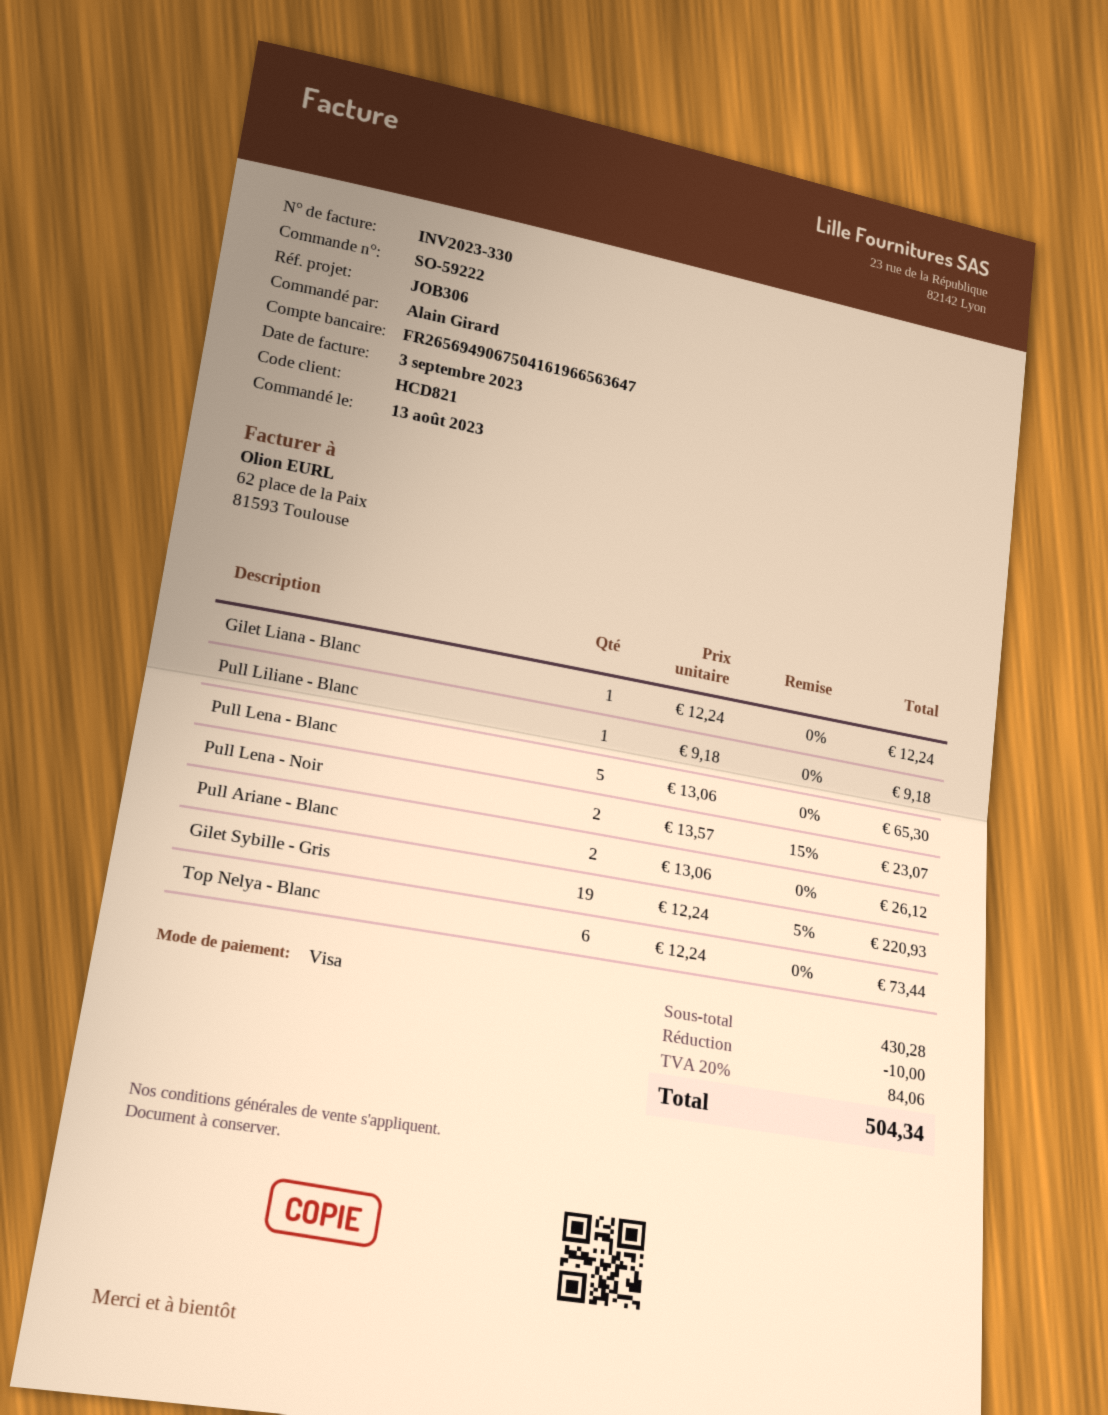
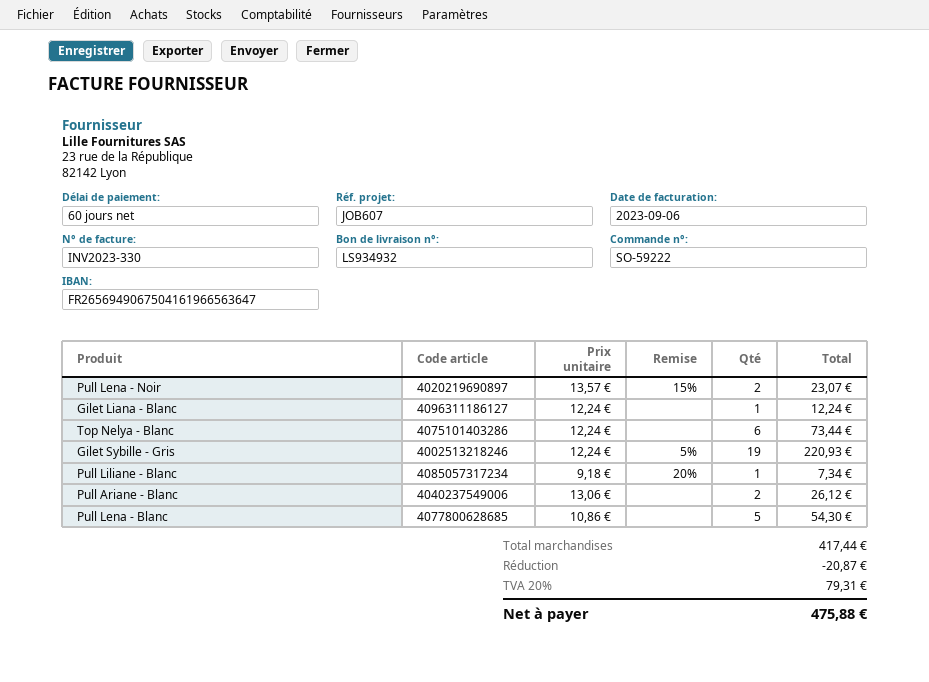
invoice date: 2023-09-03 -> 2023-09-06
reference: JOB306 -> JOB607
Pull Liliane - Blanc: 1 x 9.18 = 9.18 -> 1 x 9.18 - 20% = 7.34
Pull Lena - Blanc: 5 x 13.06 = 65.30 -> 5 x 10.86 = 54.30
subtotal: 430.28 -> 417.44
discount: 10.00 -> 20.87
tax: 20% = 84.06 -> 20% = 79.31
total: 504.34 -> 475.88

